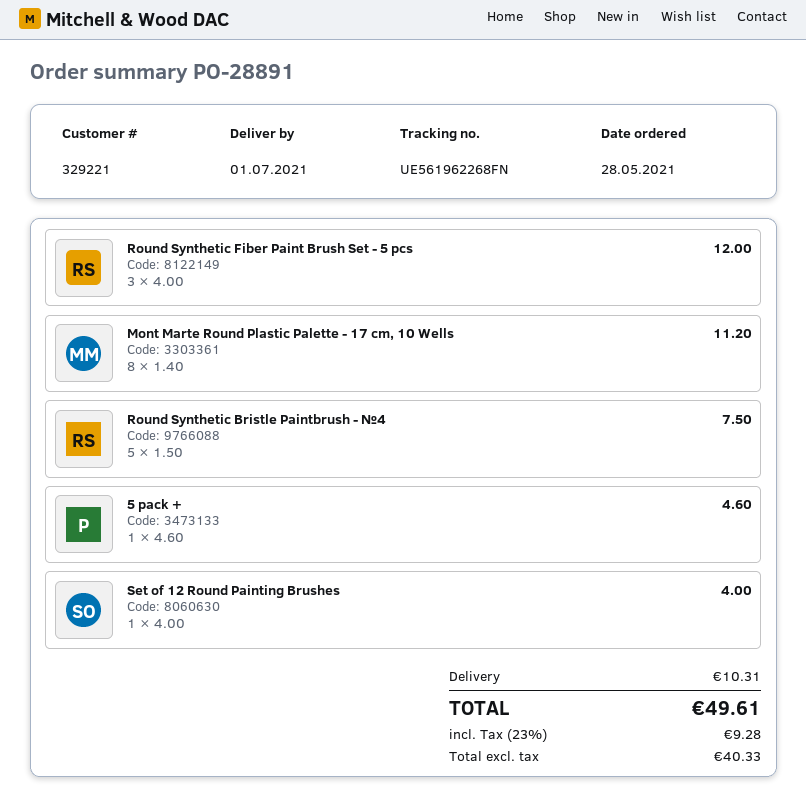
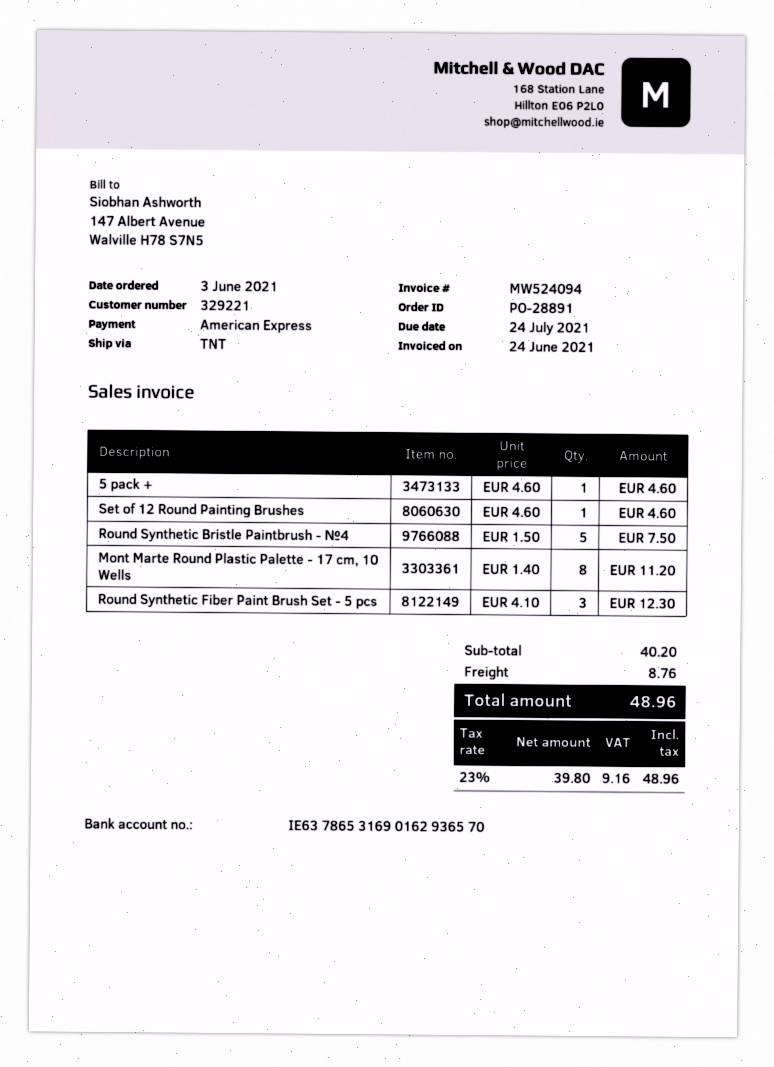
order date: 2021-05-28 -> 2021-06-03
Round Synthetic Fiber Paint Brush Set - 5 pcs: 3 x 4.00 = 12.00 -> 3 x 4.10 = 12.30
Set of 12 Round Painting Brushes: 1 x 4.00 = 4.00 -> 1 x 4.60 = 4.60
shipping: 10.31 -> 8.76
net: 40.33 -> 39.80
tax: 23% = 9.28 -> 23% = 9.16
total: 49.61 -> 48.96

